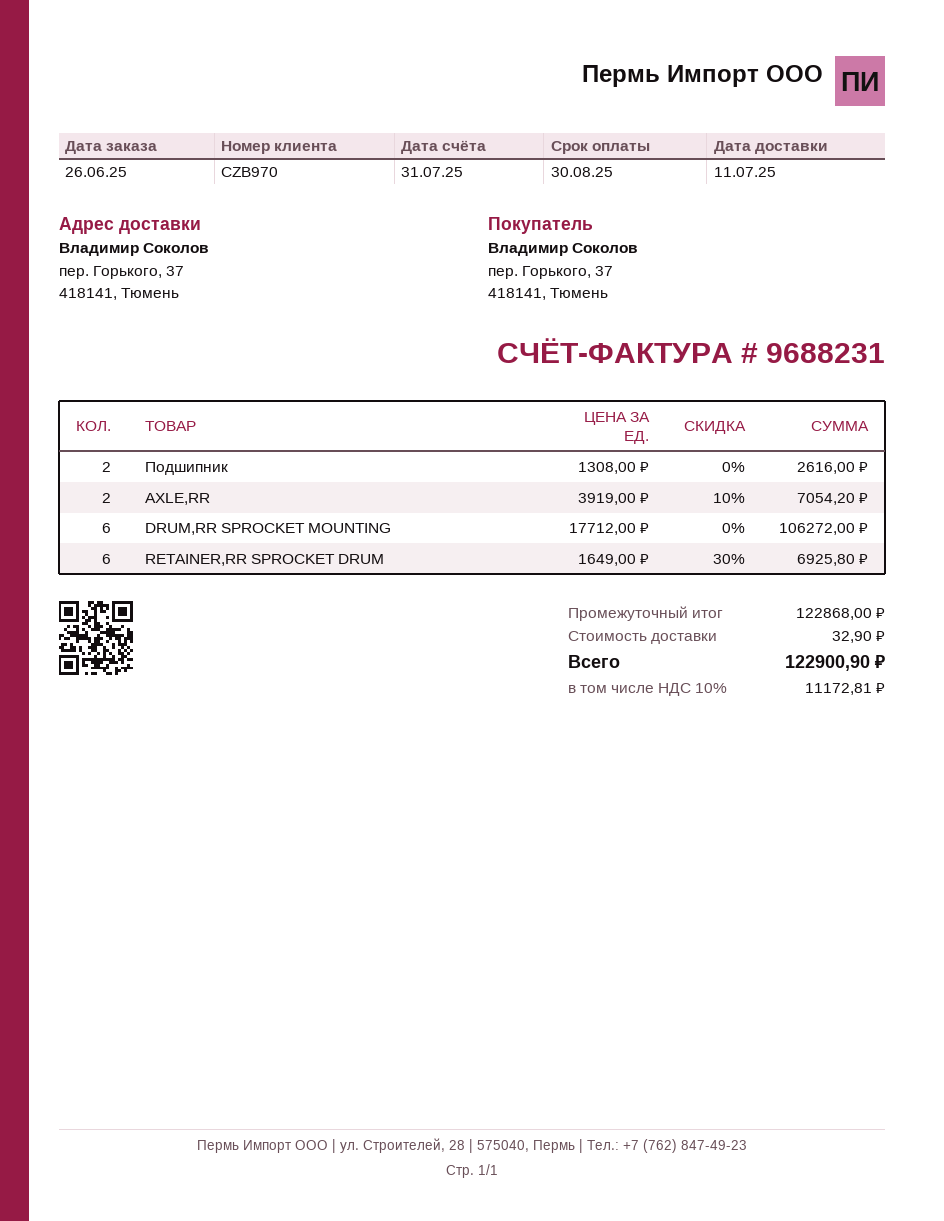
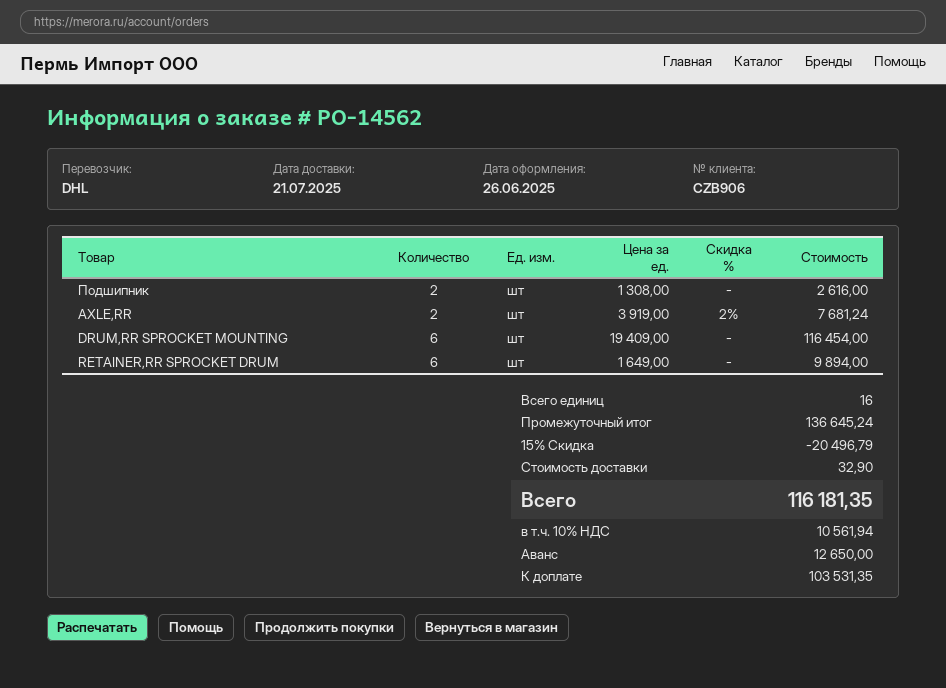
delivery date: 2025-07-11 -> 2025-07-21
customer number: CZB970 -> CZB906
AXLE,RR: 2 x 3919.00 - 10% = 7054.20 -> 2 x 3919.00 - 2% = 7681.24
DRUM,RR SPROCKET MOUNTING: 6 x 17712.00 = 106272.00 -> 6 x 19409.00 = 116454.00
RETAINER,RR SPROCKET DRUM: 6 x 1649.00 - 30% = 6925.80 -> 6 x 1649.00 = 9894.00
subtotal: 122868.00 -> 136645.24
discount: none -> 15% = 20496.79
tax: 10% = 11172.81 -> 10% = 10561.94
total: 122900.90 -> 116181.35

